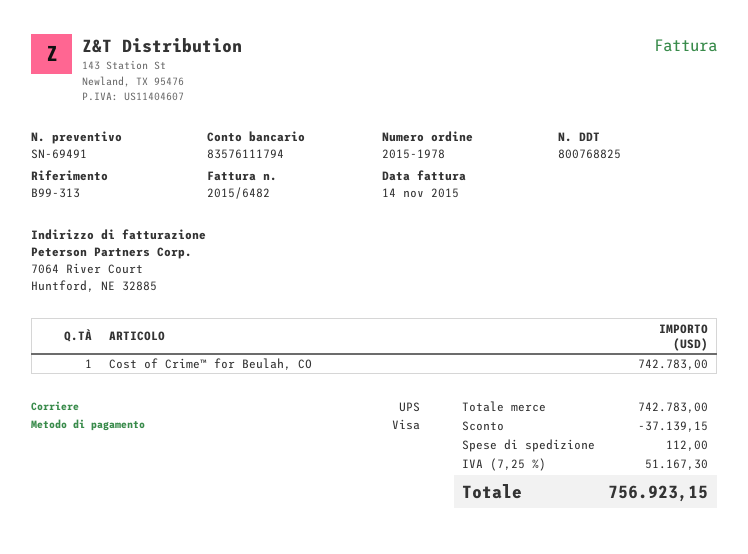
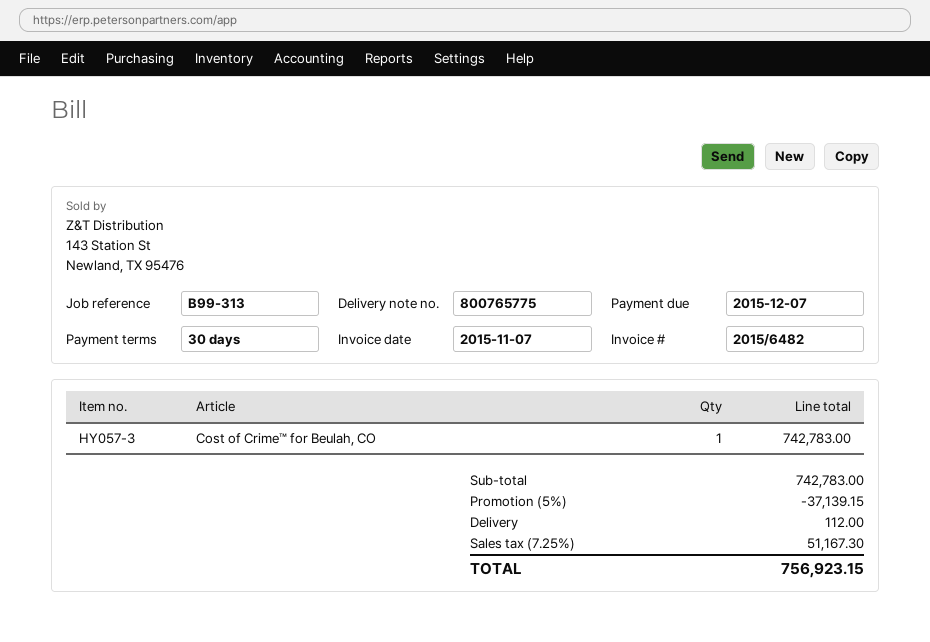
delivery note number: 800768825 -> 800765775
invoice date: 2015-11-14 -> 2015-11-07

